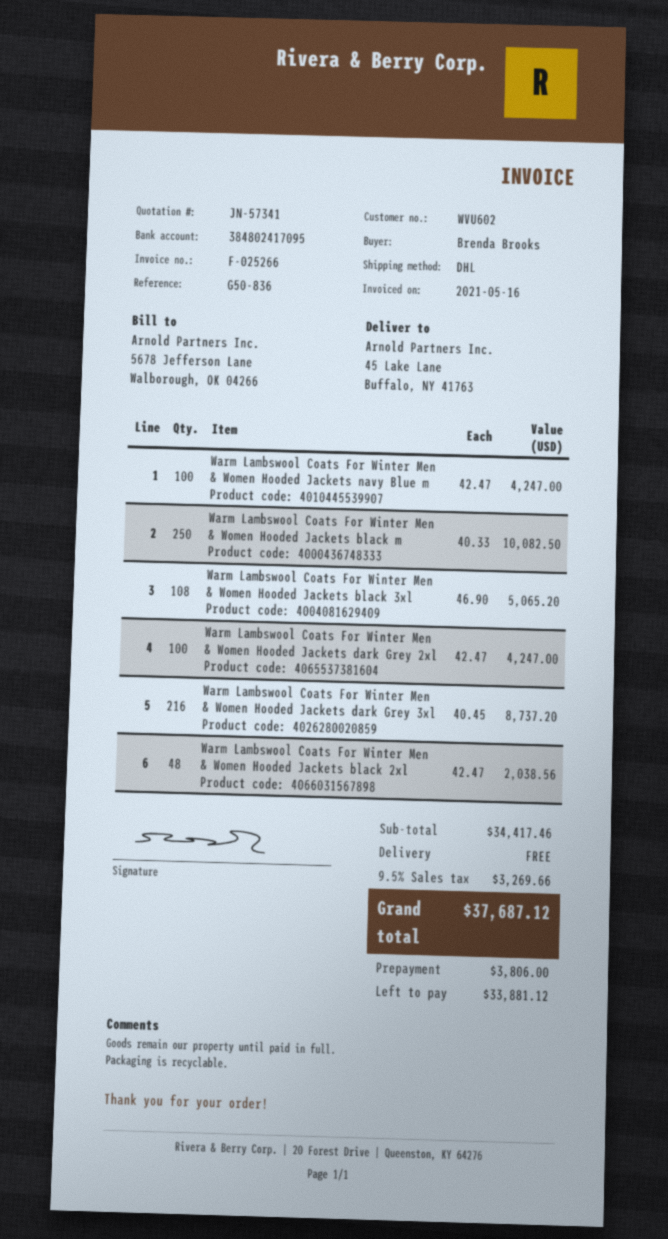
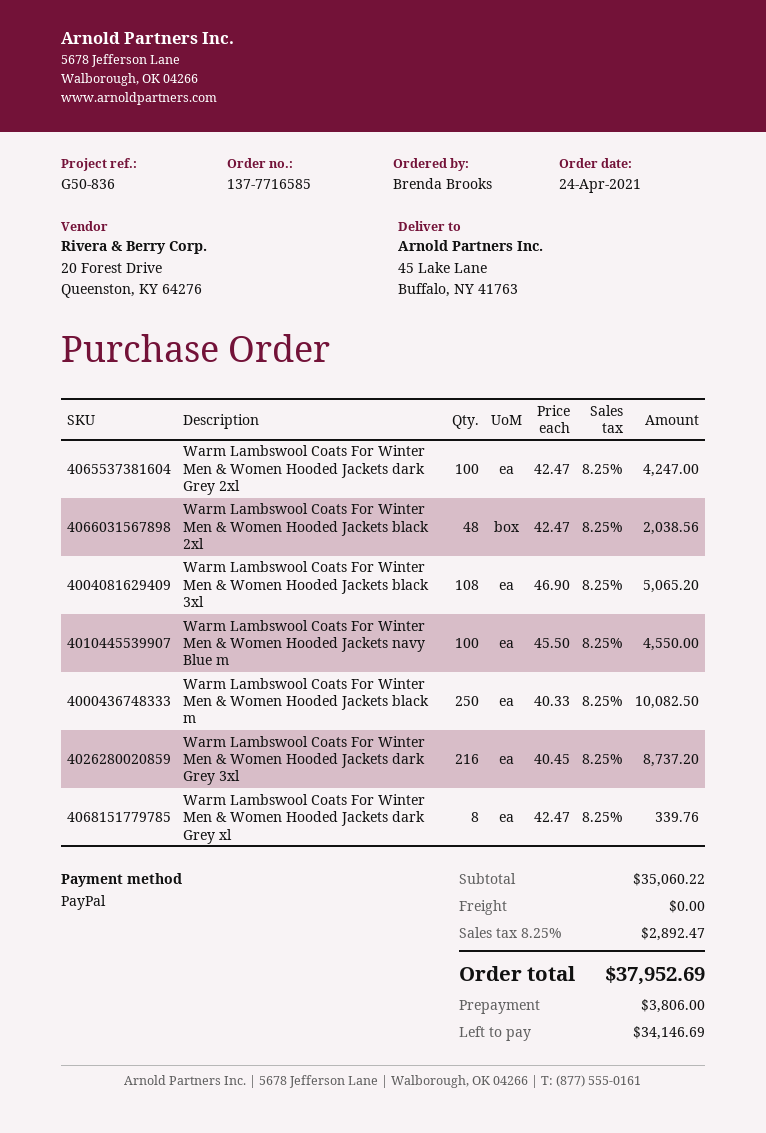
Warm Lambswool Coats For Winter Men & Women Hooded Jackets navy Blue m: 100 x 42.47 = 4247.00 -> 100 x 45.50 = 4550.00
Warm Lambswool Coats For Winter Men & Women Hooded Jackets dark Grey xl: none -> 8 x 42.47 = 339.76
subtotal: 34417.46 -> 35060.22
tax: 9.5% = 3269.66 -> 8.25% = 2892.47
total: 37687.12 -> 37952.69
balance: 33881.12 -> 34146.69

